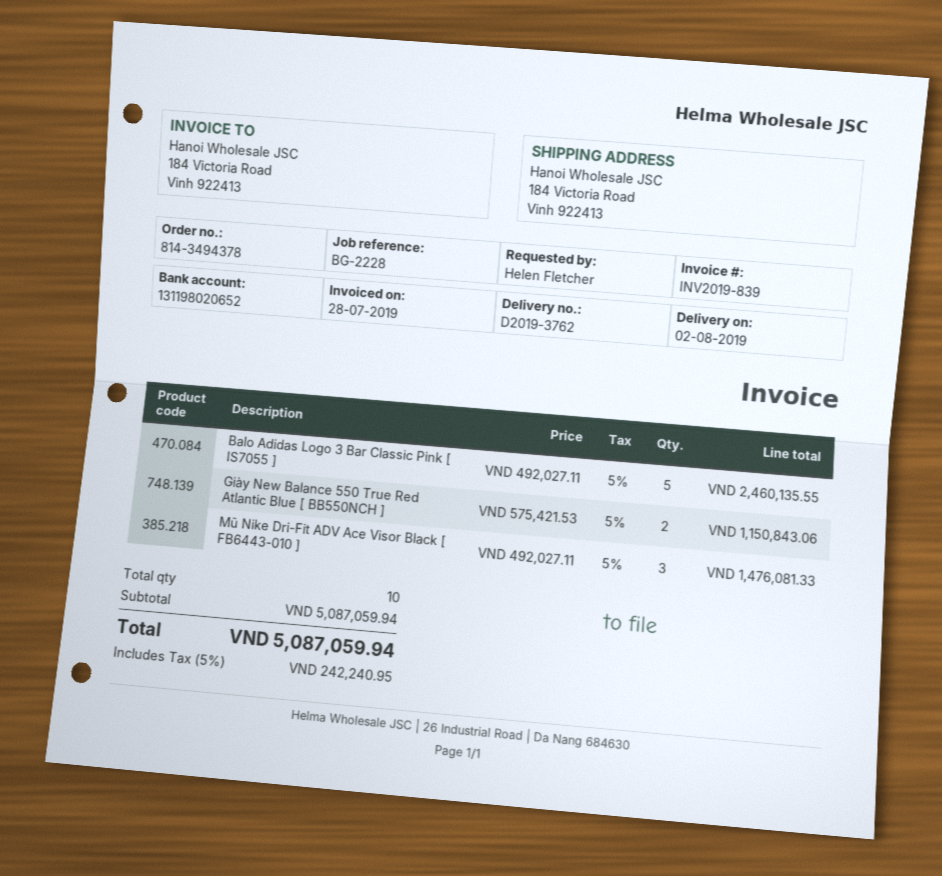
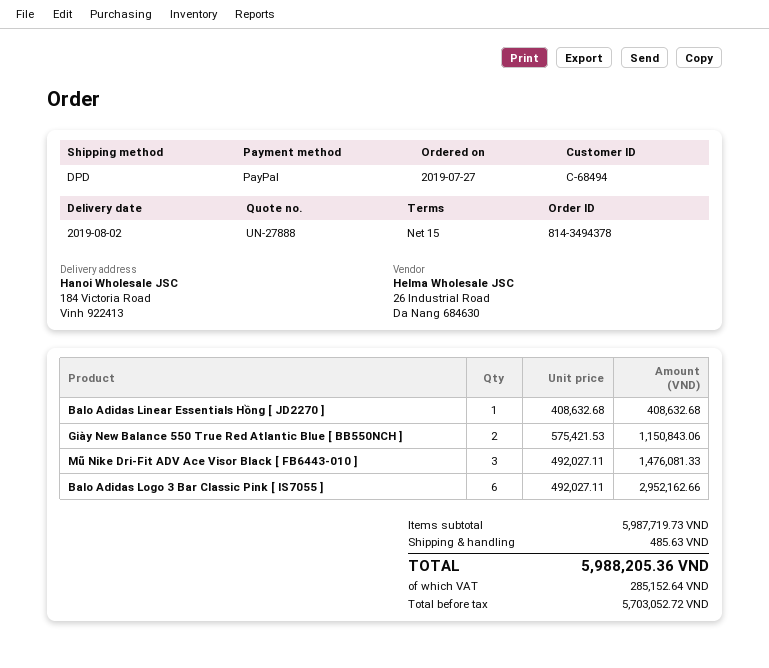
Balo Adidas Logo 3 Bar Classic Pink [ IS7055 ]: 5 x 492027.11 = 2460135.55 -> 6 x 492027.11 = 2952162.66
Balo Adidas Linear Essentials Hồng [ JD2270 ]: none -> 1 x 408632.68 = 408632.68
subtotal: 5087059.94 -> 5987719.73
shipping: none -> 485.63
tax: 242240.95 -> 285152.64
total: 5087059.94 -> 5988205.36

